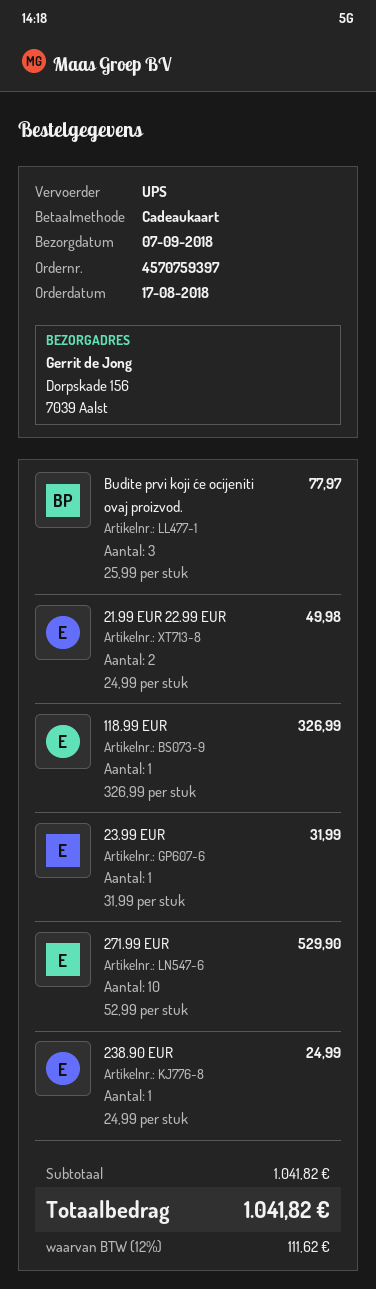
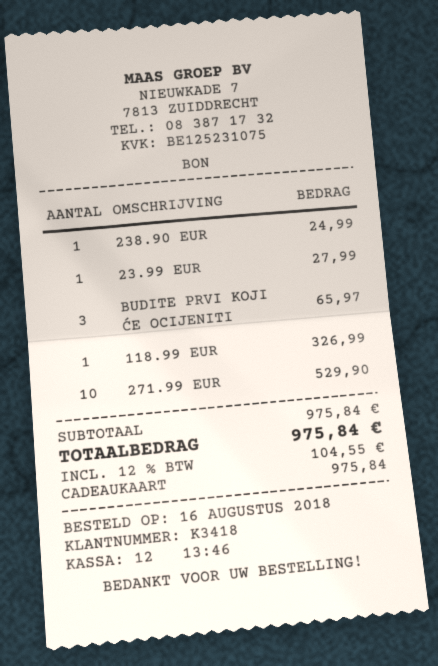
order date: 2018-08-17 -> 2018-08-16
Budite prvi koji će ocijeniti ovaj proizvod.: 3 for 77.97 -> 3 for 65.97
21.99 EUR 22.99 EUR: 2 for 49.98 -> none
23.99 EUR: 1 for 31.99 -> 1 for 27.99
subtotal: 1041.82 -> 975.84
tax: 12% = 111.62 -> 12% = 104.55
total: 1041.82 -> 975.84

